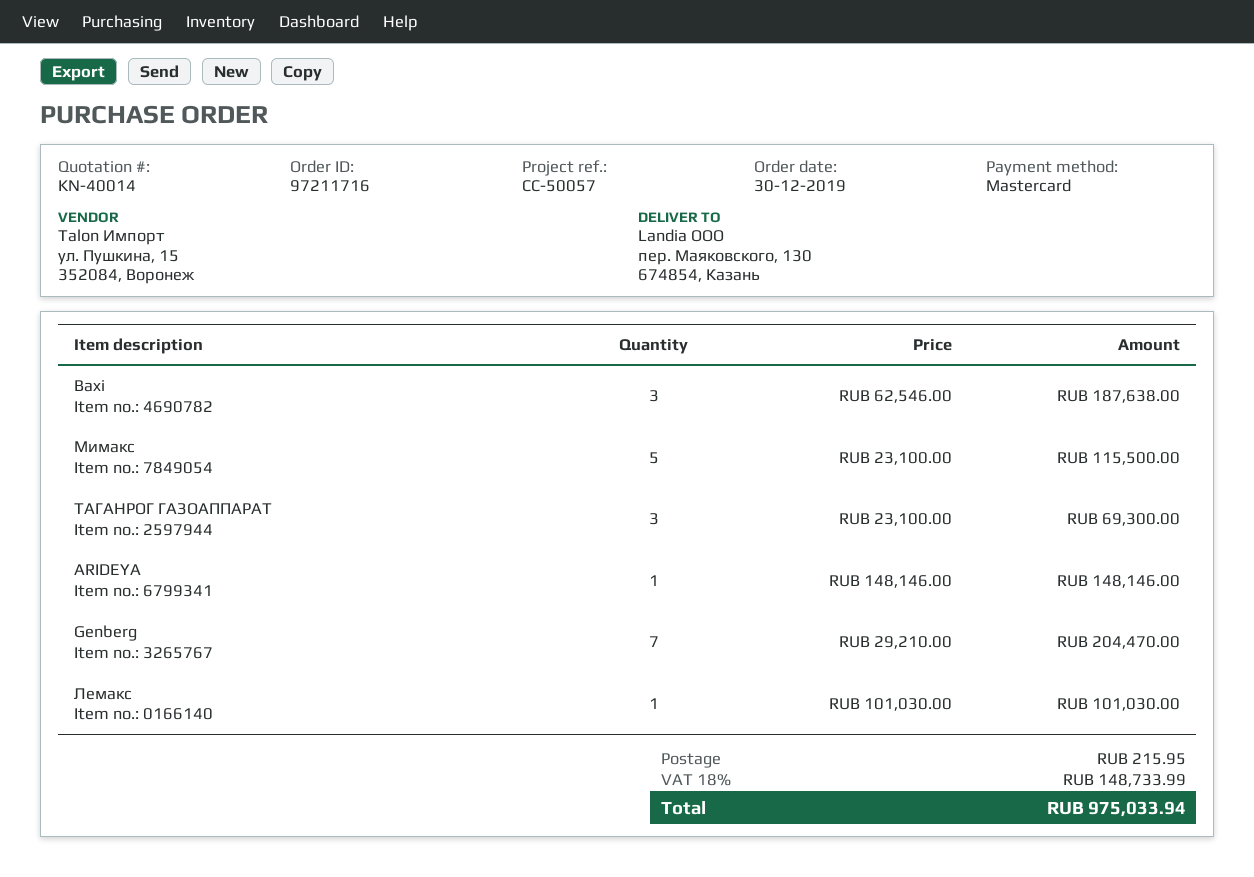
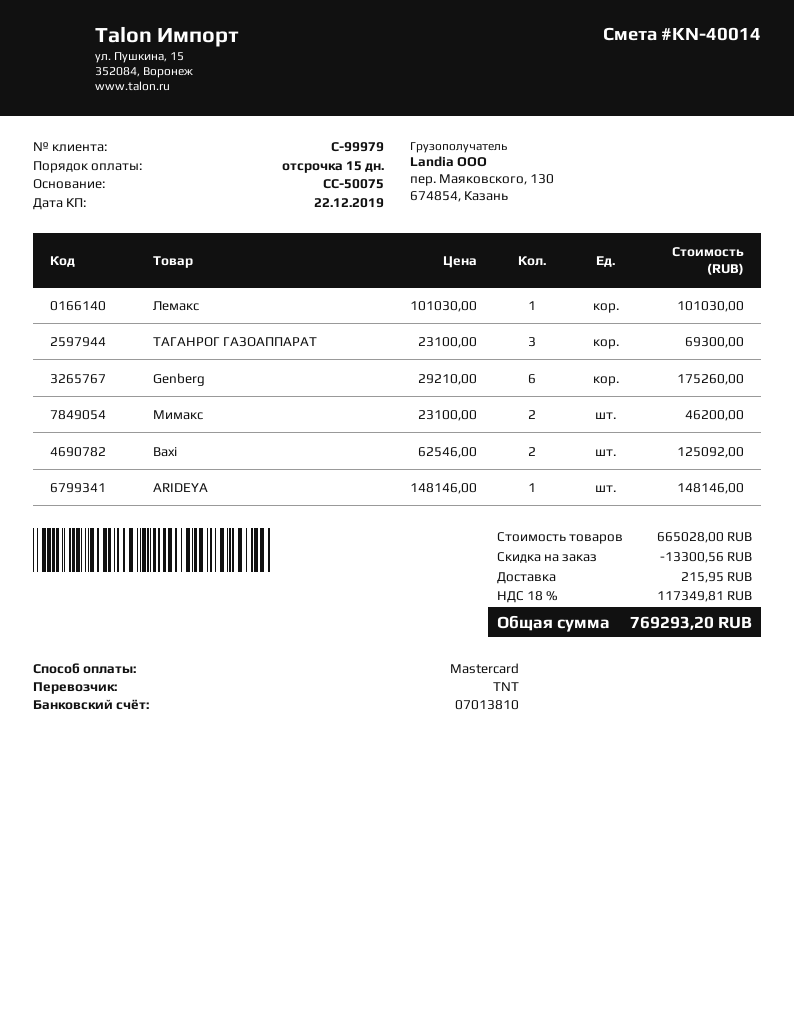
reference: CC-50057 -> CC-50075
Baxi: 3 x 62546.00 = 187638.00 -> 2 x 62546.00 = 125092.00
Мимакс: 5 x 23100.00 = 115500.00 -> 2 x 23100.00 = 46200.00
Genberg: 7 x 29210.00 = 204470.00 -> 6 x 29210.00 = 175260.00
discount: none -> 13300.56
tax: 18% = 148733.99 -> 18% = 117349.81
total: 975033.94 -> 769293.20

